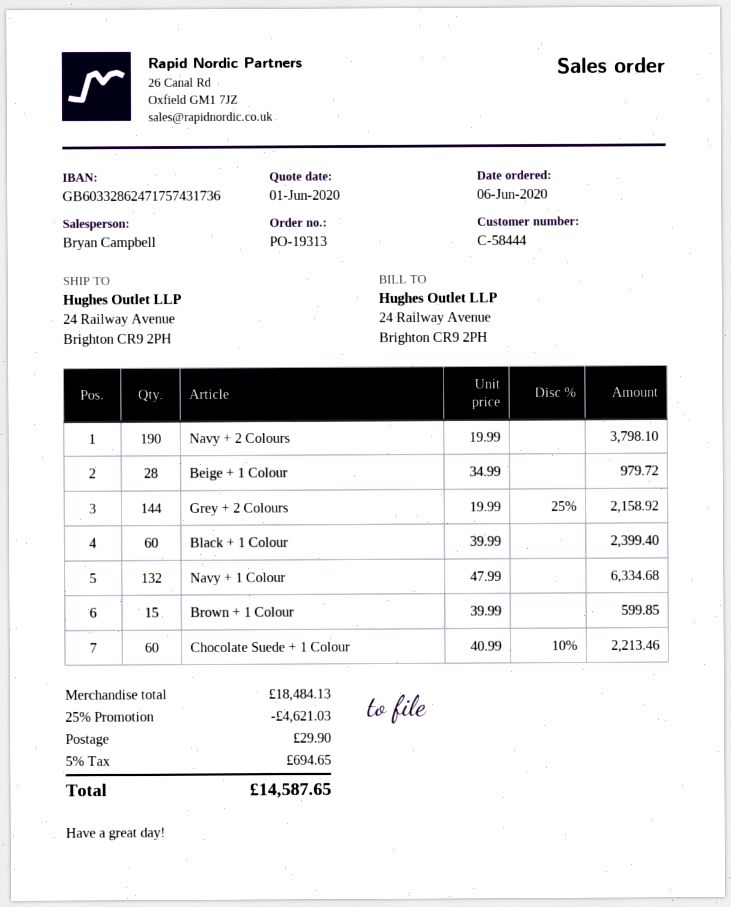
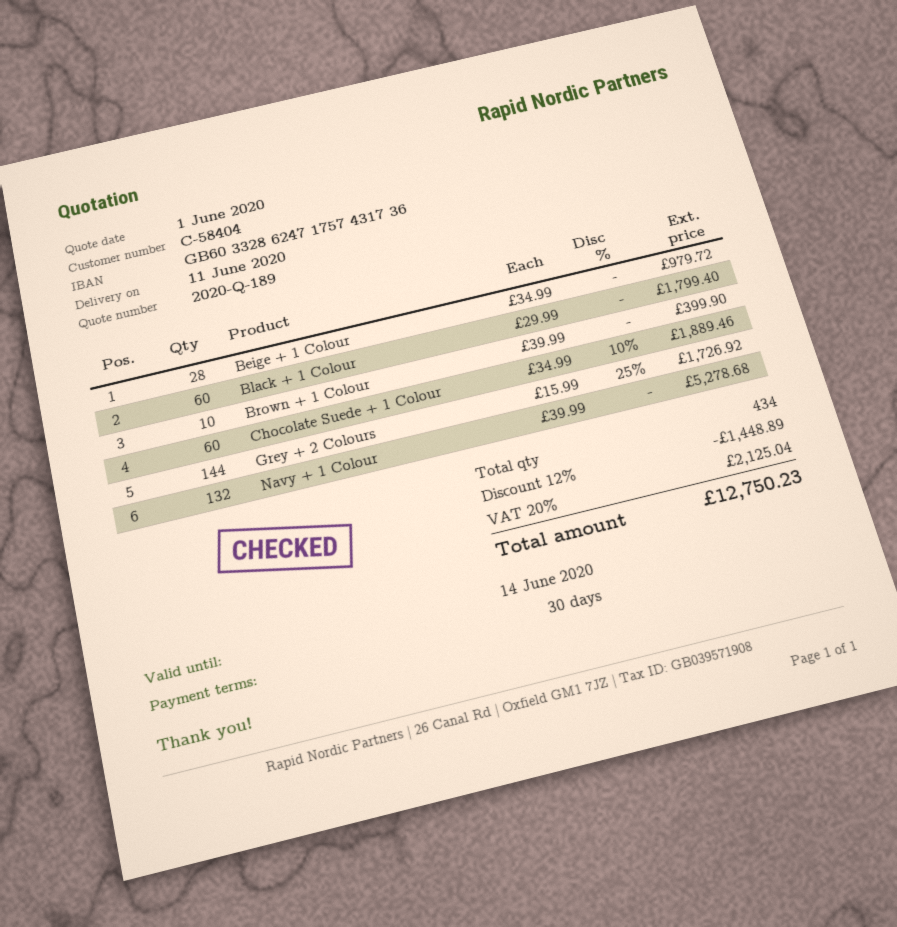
customer number: C-58444 -> C-58404
Navy + 2 Colours: 190 x 19.99 = 3798.10 -> none
Grey + 2 Colours: 144 x 19.99 - 25% = 2158.92 -> 144 x 15.99 - 25% = 1726.92
Black + 1 Colour: 60 x 39.99 = 2399.40 -> 60 x 29.99 = 1799.40
Navy + 1 Colour: 132 x 47.99 = 6334.68 -> 132 x 39.99 = 5278.68
Brown + 1 Colour: 15 x 39.99 = 599.85 -> 10 x 39.99 = 399.90
Chocolate Suede + 1 Colour: 60 x 40.99 - 10% = 2213.46 -> 60 x 34.99 - 10% = 1889.46
discount: 25% = 4621.03 -> 12% = 1448.89
shipping: 29.90 -> none
tax: 5% = 694.65 -> 20% = 2125.04
total: 14587.65 -> 12750.23

